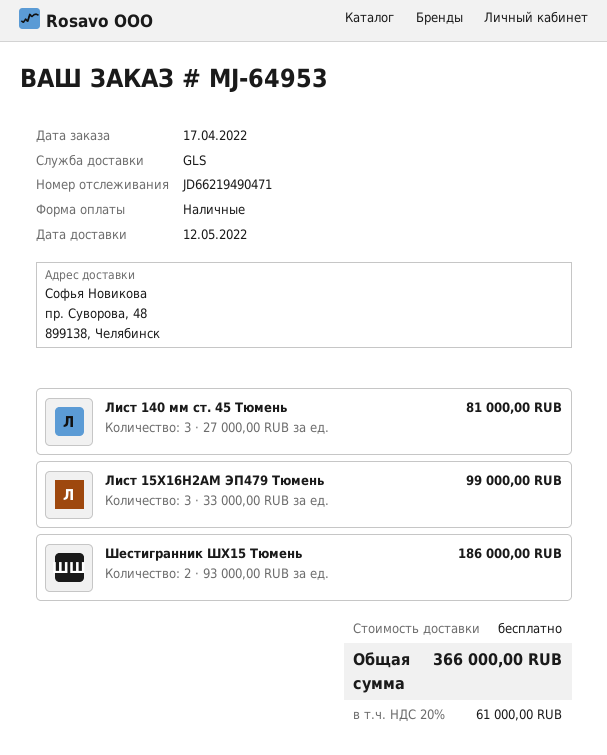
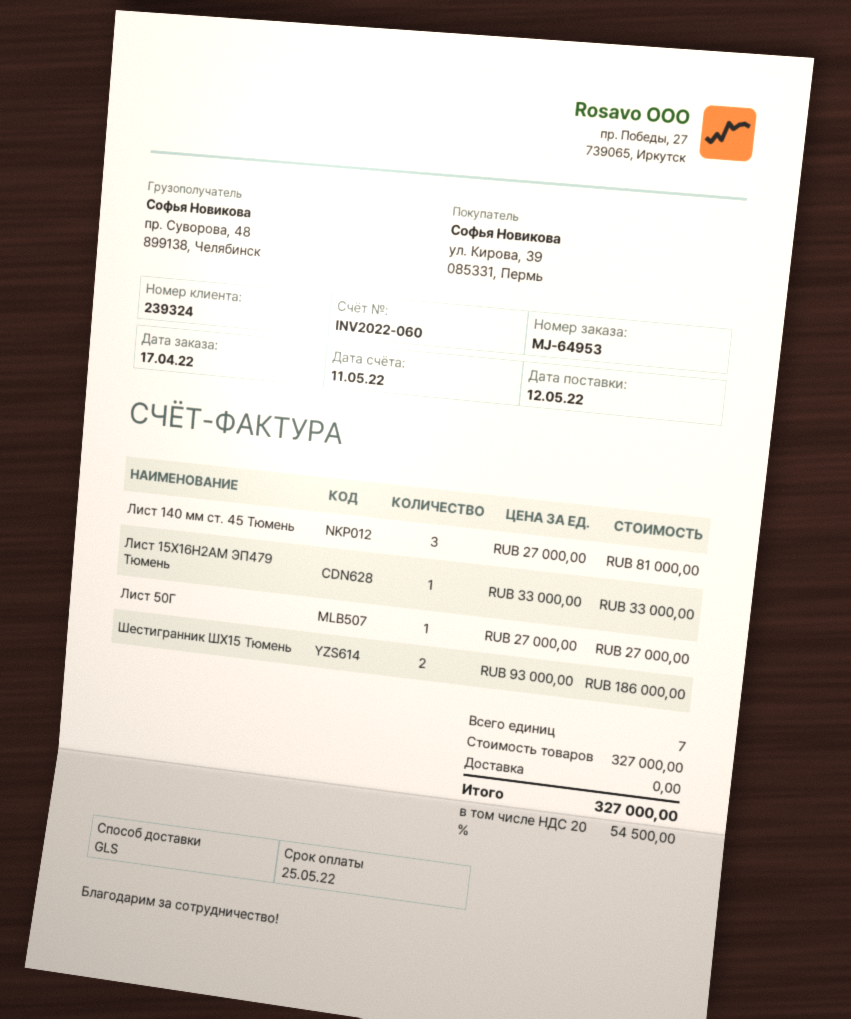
Лист 15Х16Н2АМ ЭП479 Тюмень: 3 x 33000.00 = 99000.00 -> 1 x 33000.00 = 33000.00
Лист 50Г: none -> 1 x 27000.00 = 27000.00
tax: 20% = 61000.00 -> 20% = 54500.00
total: 366000.00 -> 327000.00

